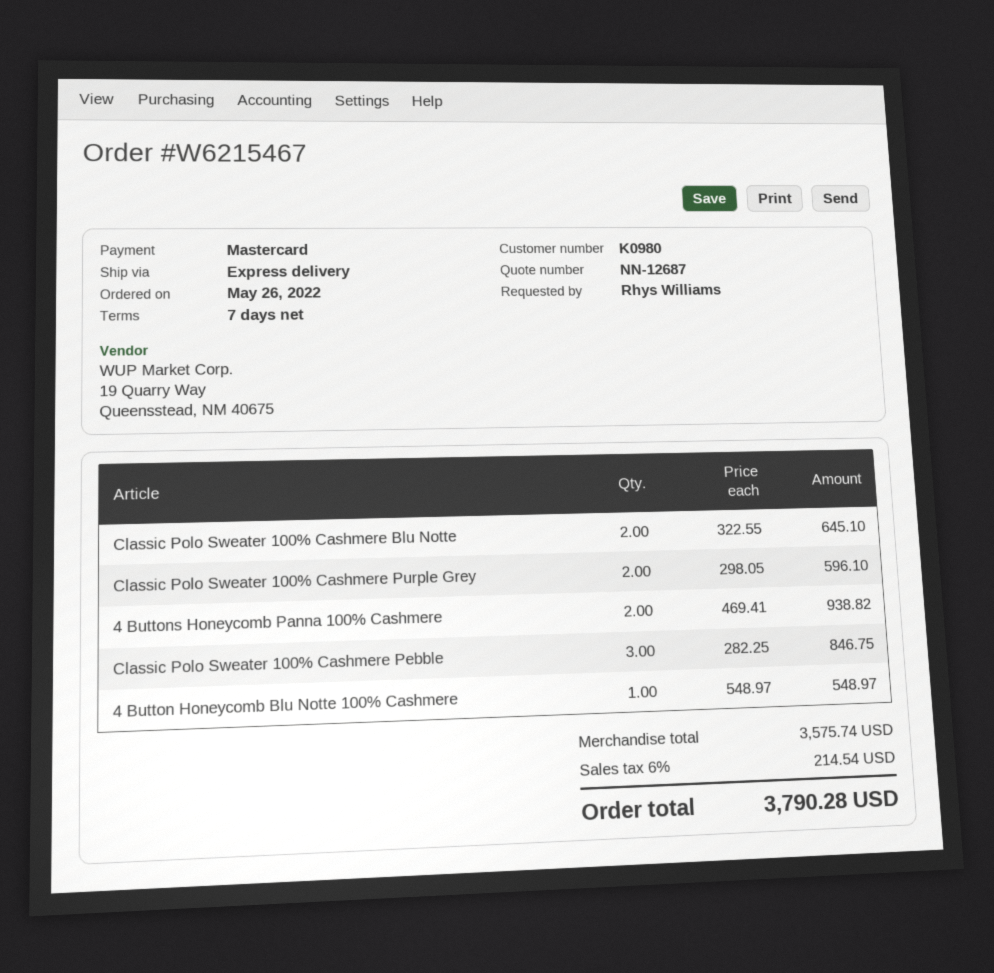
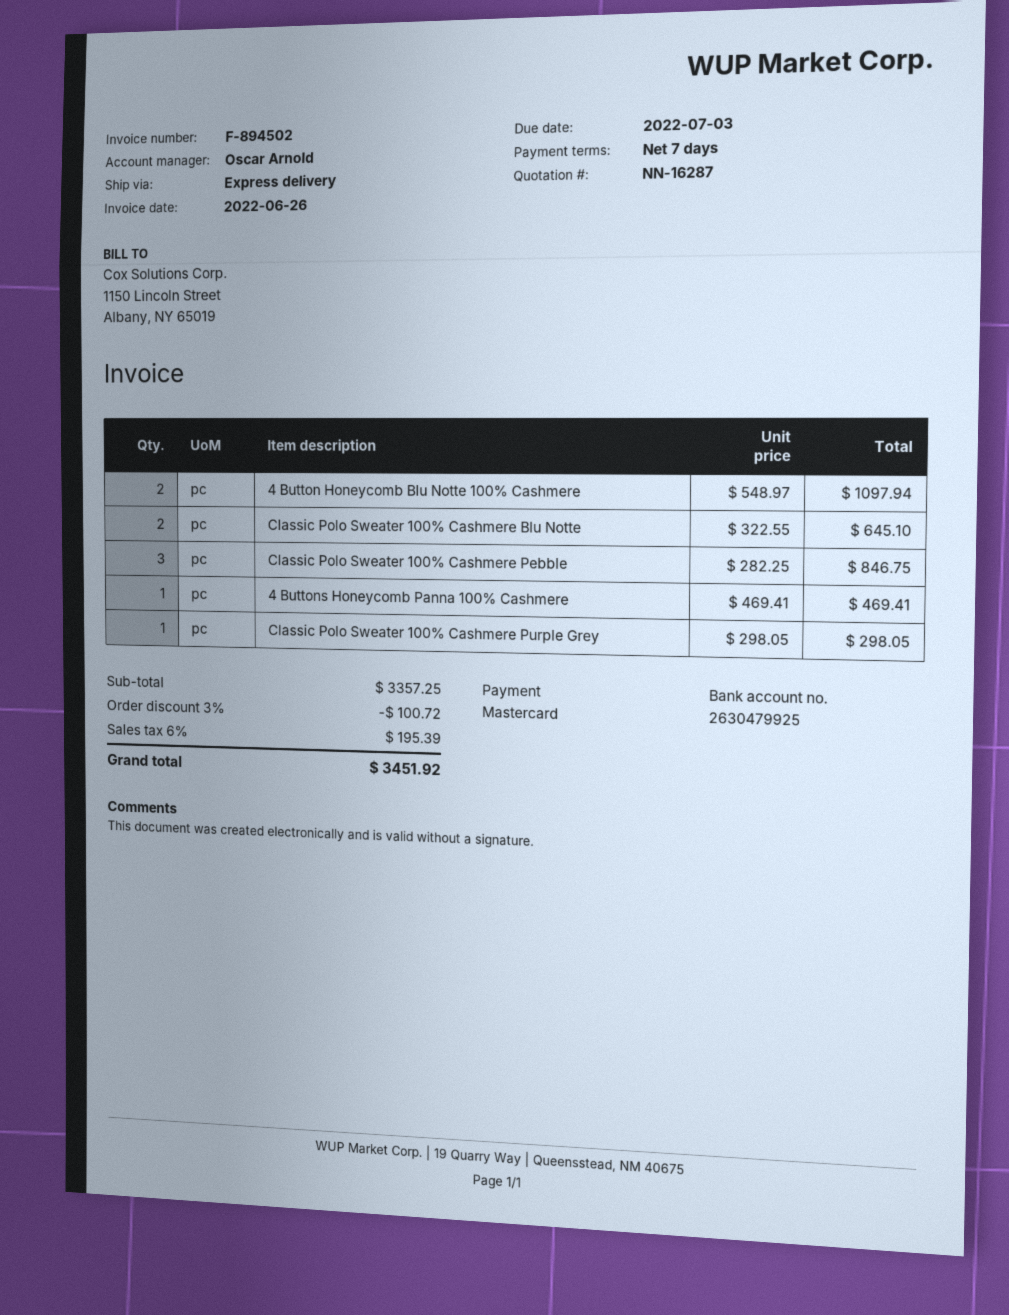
quote number: NN-12687 -> NN-16287
Classic Polo Sweater 100% Cashmere Purple Grey: 2 x 298.05 = 596.10 -> 1 x 298.05 = 298.05
4 Buttons Honeycomb Panna 100% Cashmere: 2 x 469.41 = 938.82 -> 1 x 469.41 = 469.41
4 Button Honeycomb Blu Notte 100% Cashmere: 1 x 548.97 = 548.97 -> 2 x 548.97 = 1097.94
subtotal: 3575.74 -> 3357.25
discount: none -> 3% = 100.72
tax: 6% = 214.54 -> 6% = 195.39
total: 3790.28 -> 3451.92

